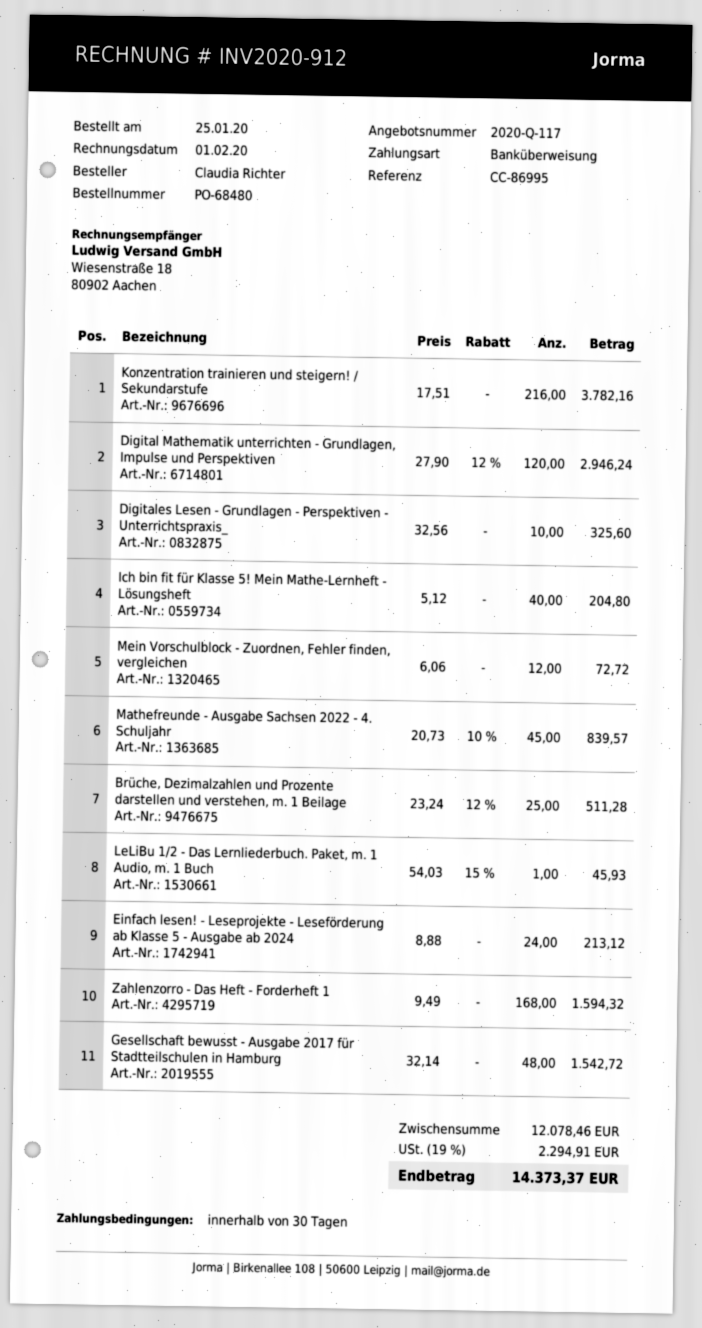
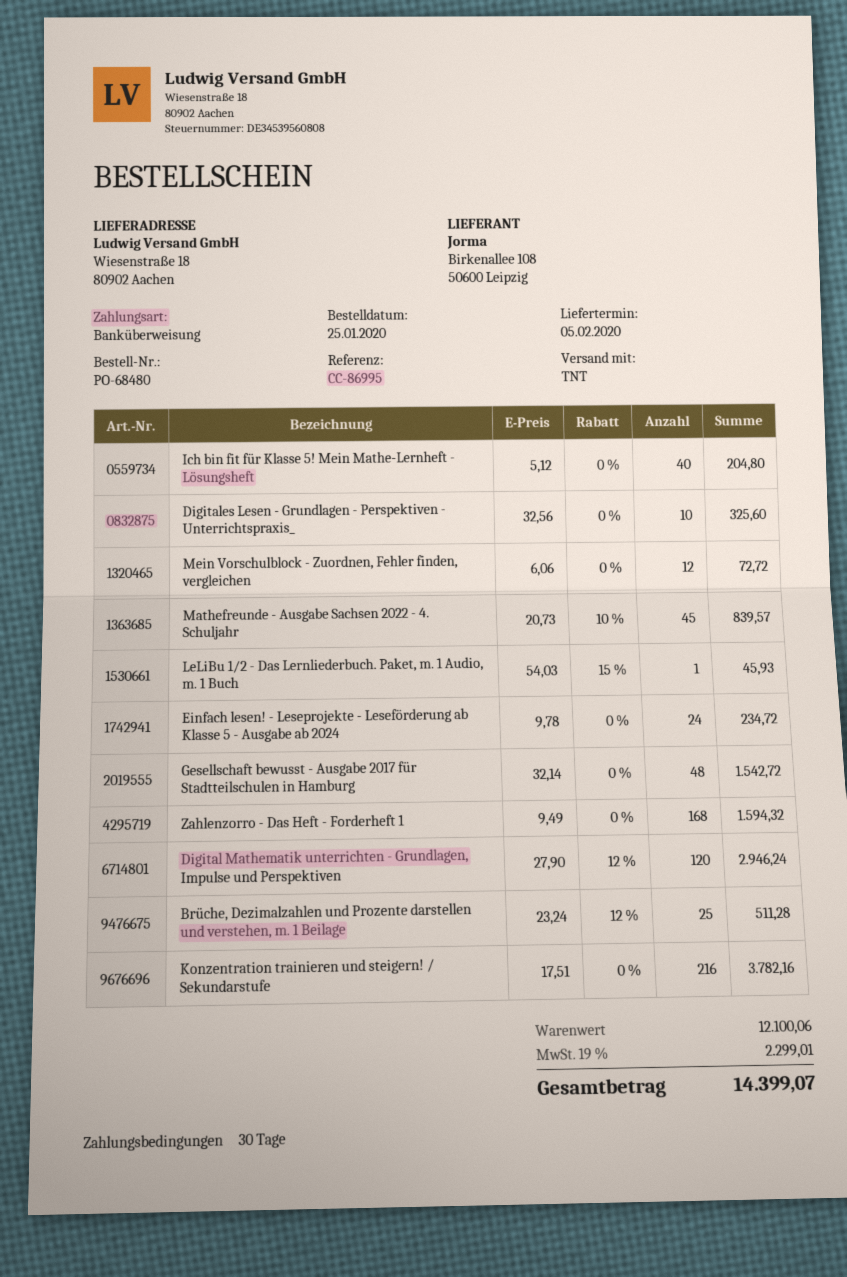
Einfach lesen! - Leseprojekte - Leseförderung ab Klasse 5 - Ausgabe ab 2024: 24 x 8.88 = 213.12 -> 24 x 9.78 = 234.72
subtotal: 12078.46 -> 12100.06
tax: 19% = 2294.91 -> 19% = 2299.01
total: 14373.37 -> 14399.07

